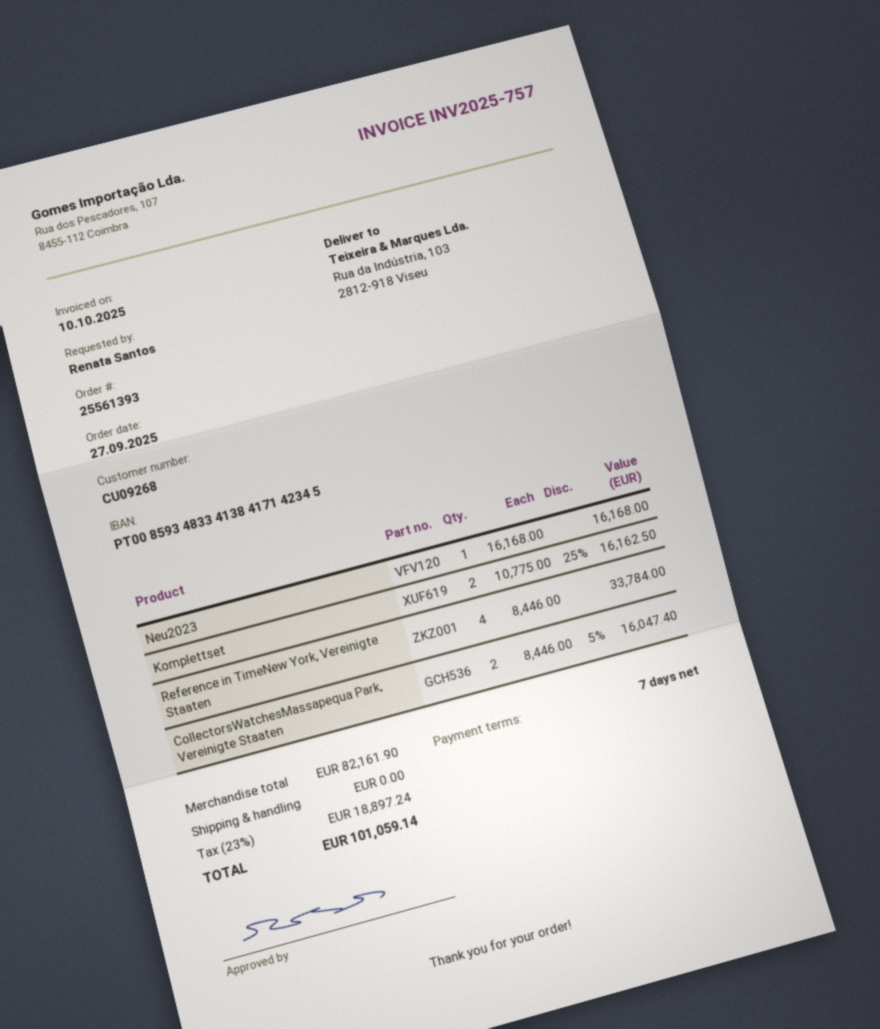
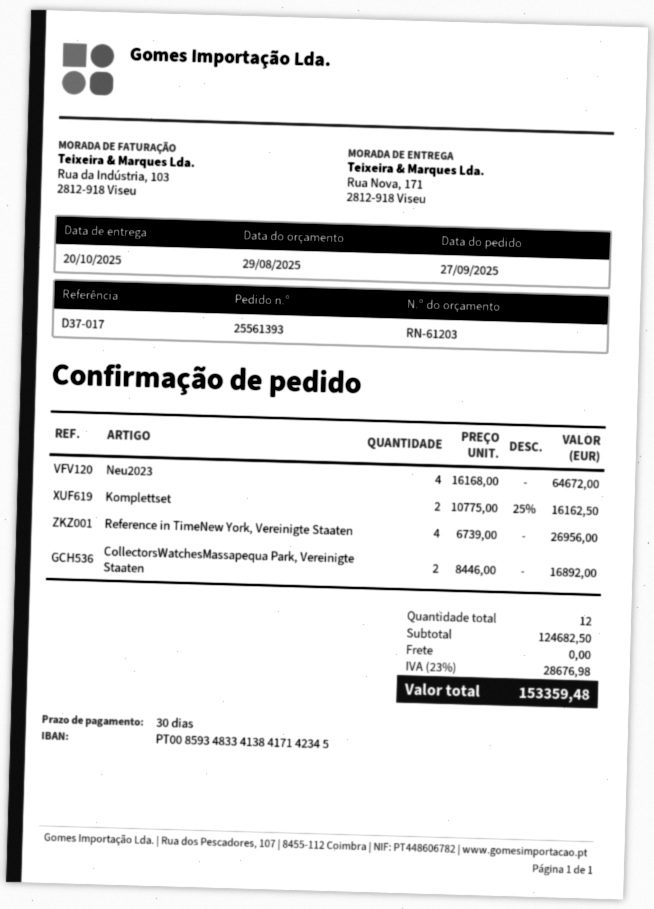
payment terms: 7 days -> 30 days
ship to: Rua da Indústria, 103, 2812-918 Viseu -> Rua Nova, 171, 2812-918 Viseu
Neu2023: 1 x 16168.00 = 16168.00 -> 4 x 16168.00 = 64672.00
Reference in TimeNew York, Vereinigte Staaten: 4 x 8446.00 = 33784.00 -> 4 x 6739.00 = 26956.00
CollectorsWatchesMassapequa Park, Vereinigte Staaten: 2 x 8446.00 - 5% = 16047.40 -> 2 x 8446.00 = 16892.00
subtotal: 82161.90 -> 124682.50
tax: 23% = 18897.24 -> 23% = 28676.98
total: 101059.14 -> 153359.48

